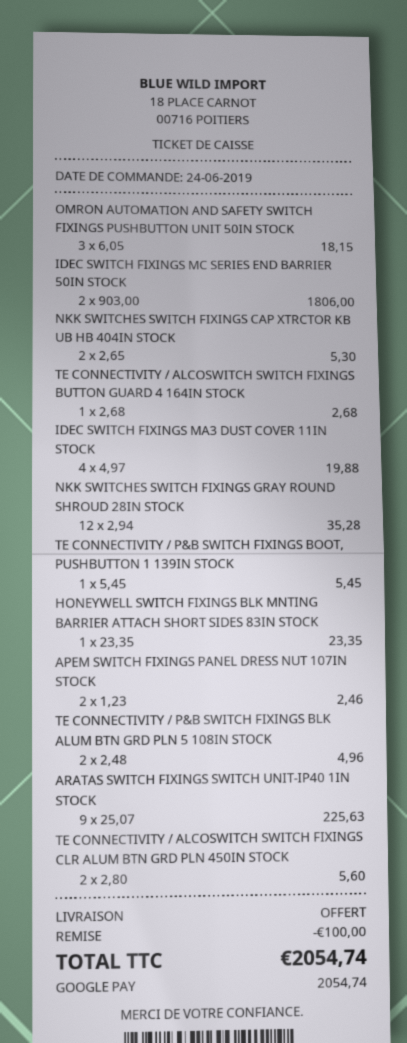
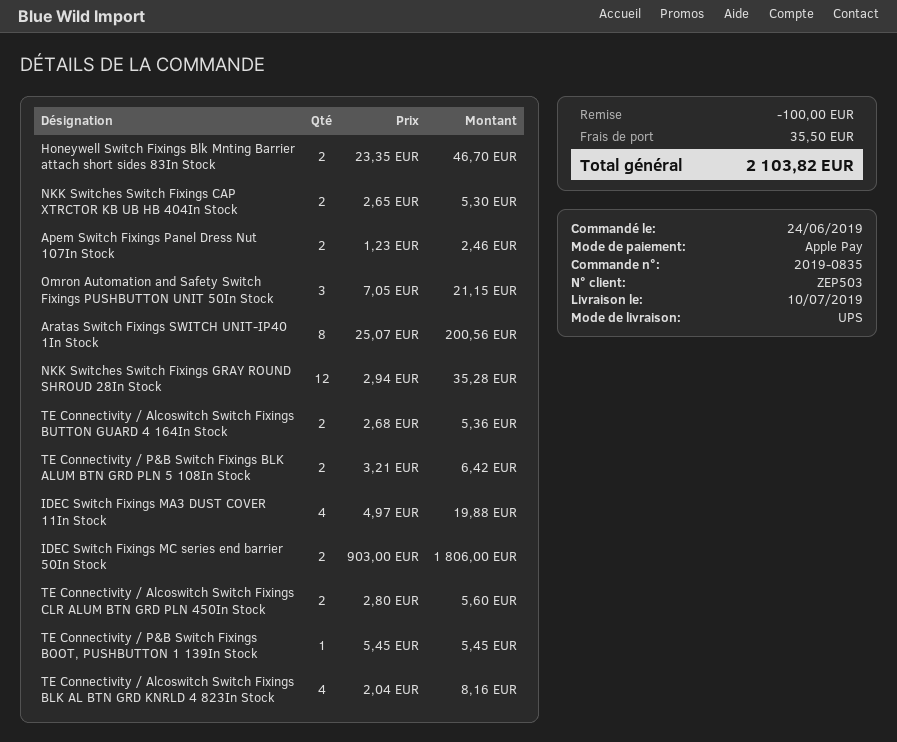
payment method: Google Pay -> Apple Pay
OMRON AUTOMATION AND SAFETY SWITCH FIXINGS PUSHBUTTON UNIT 50IN STOCK: 3 x 6.05 = 18.15 -> 3 x 7.05 = 21.15
TE CONNECTIVITY / ALCOSWITCH SWITCH FIXINGS BUTTON GUARD 4 164IN STOCK: 1 x 2.68 = 2.68 -> 2 x 2.68 = 5.36
HONEYWELL SWITCH FIXINGS BLK MNTING BARRIER ATTACH SHORT SIDES 83IN STOCK: 1 x 23.35 = 23.35 -> 2 x 23.35 = 46.70
TE CONNECTIVITY / P&B SWITCH FIXINGS BLK ALUM BTN GRD PLN 5 108IN STOCK: 2 x 2.48 = 4.96 -> 2 x 3.21 = 6.42
ARATAS SWITCH FIXINGS SWITCH UNIT-IP40 1IN STOCK: 9 x 25.07 = 225.63 -> 8 x 25.07 = 200.56
TE Connectivity / Alcoswitch Switch Fixings BLK AL BTN GRD KNRLD 4 823In Stock: none -> 4 x 2.04 = 8.16
shipping: 0.00 -> 35.50
total: 2054.74 -> 2103.82

